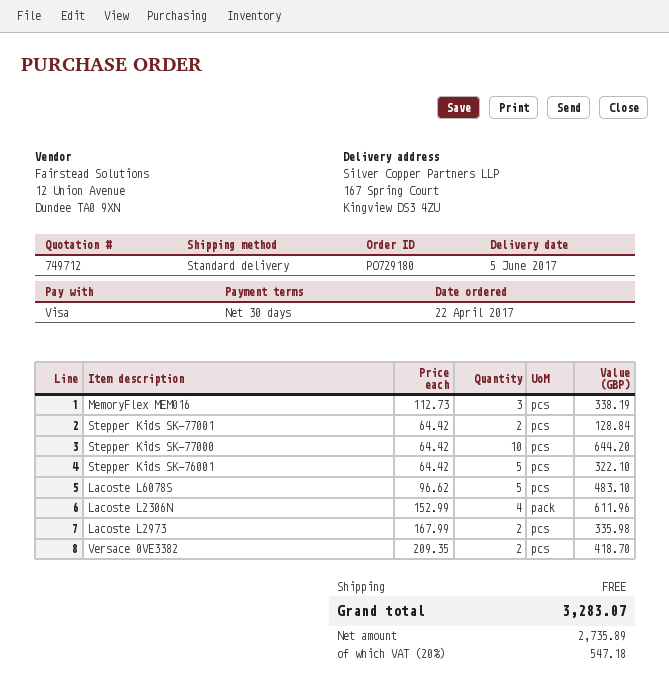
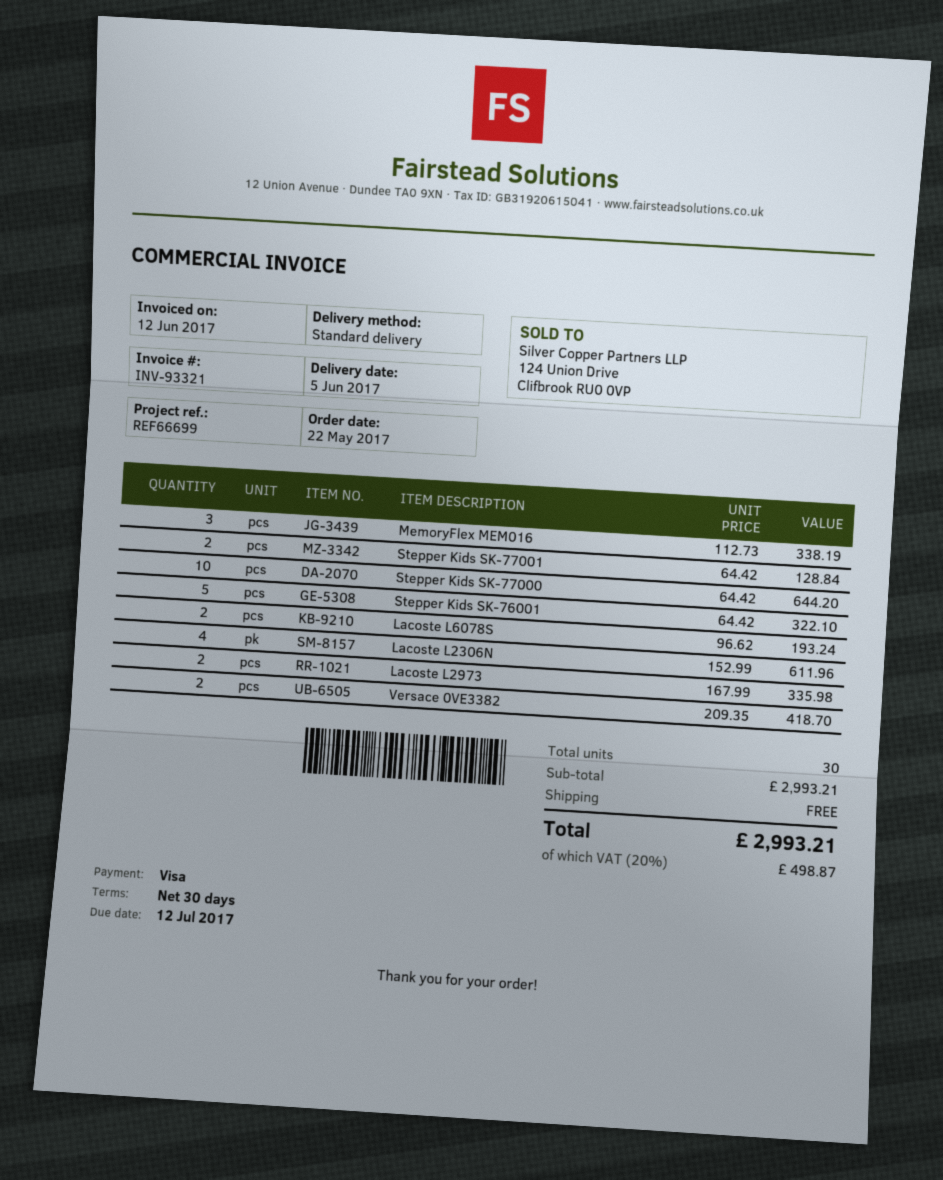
order date: 2017-04-22 -> 2017-05-22
Lacoste L6078S: 5 x 96.62 = 483.10 -> 2 x 96.62 = 193.24
tax: 20% = 547.18 -> 20% = 498.87
total: 3283.07 -> 2993.21

